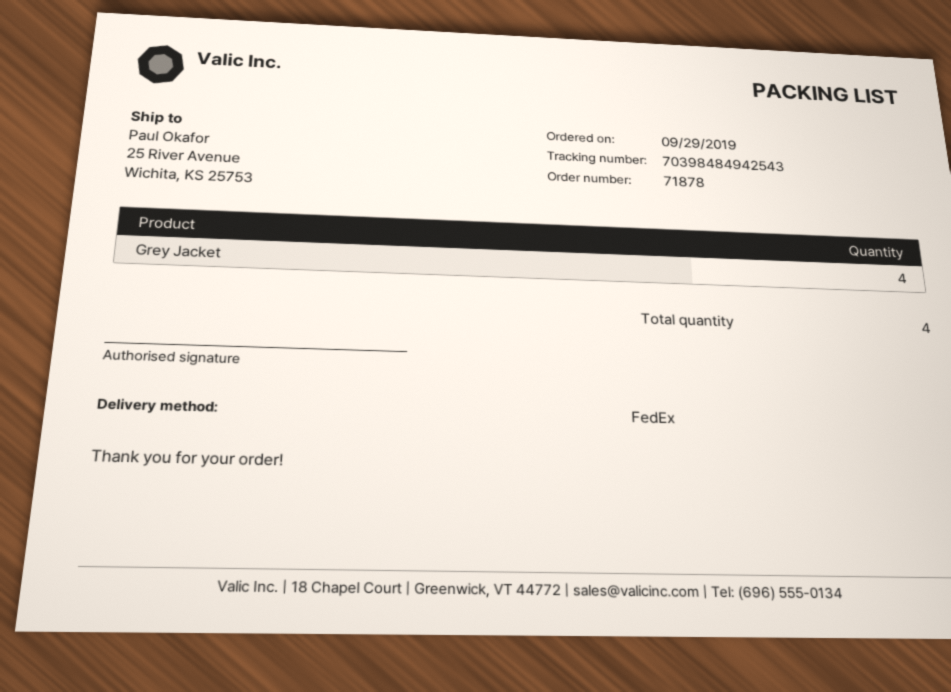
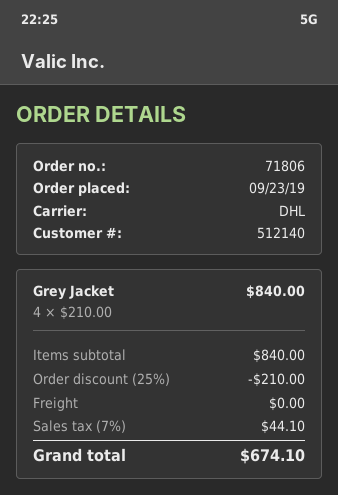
order number: 71878 -> 71806
order date: 2019-09-29 -> 2019-09-23
shipping method: FedEx -> DHL

